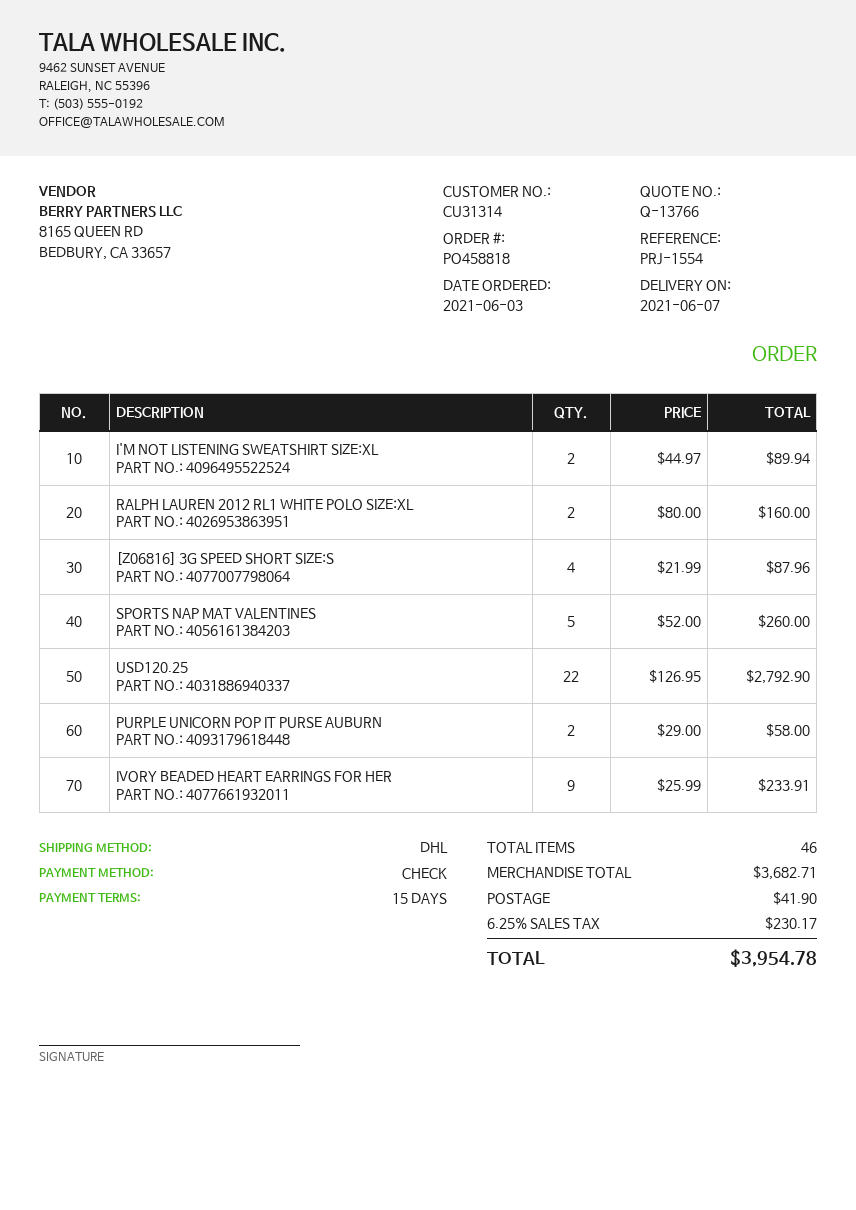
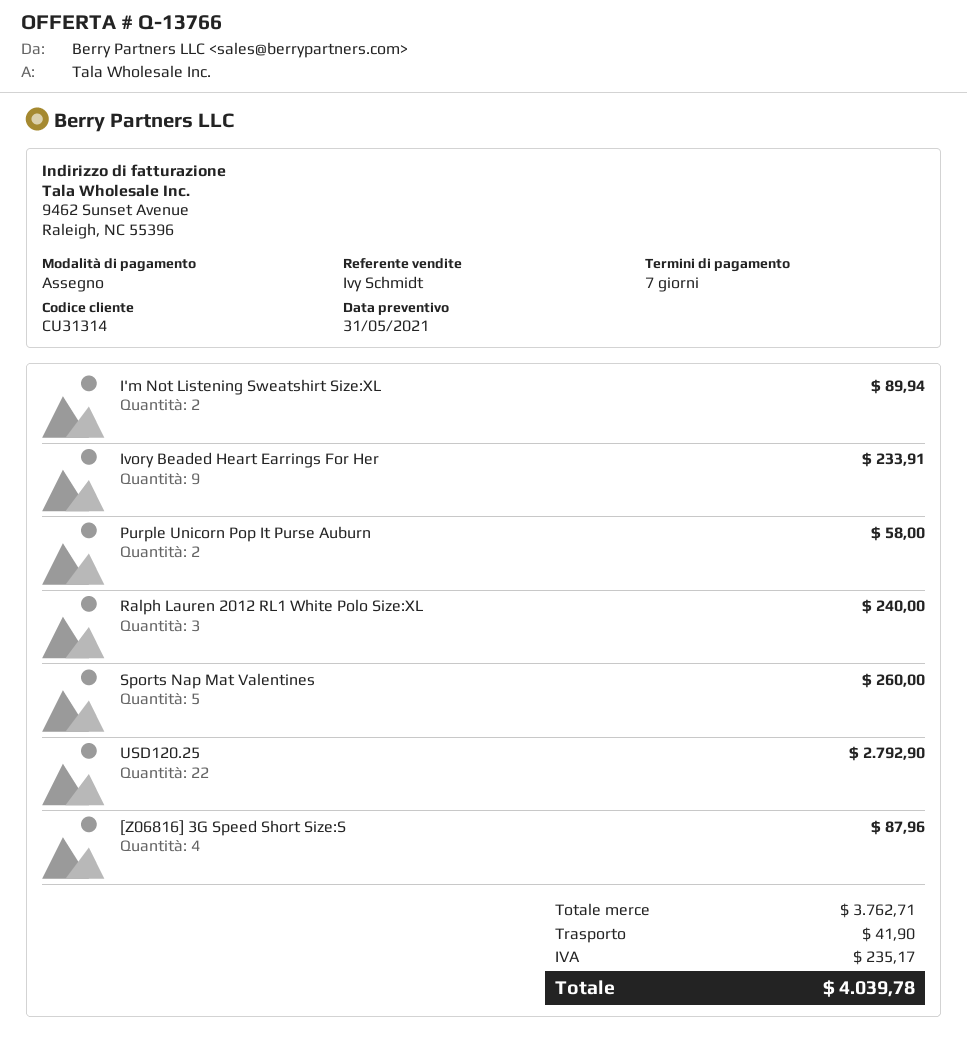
payment terms: 15 days -> 7 days
RALPH LAUREN 2012 RL1 WHITE POLO SIZE:XL: 2 for 160.00 -> 3 for 240.00
subtotal: 3682.71 -> 3762.71
tax: 230.17 -> 235.17
total: 3954.78 -> 4039.78

